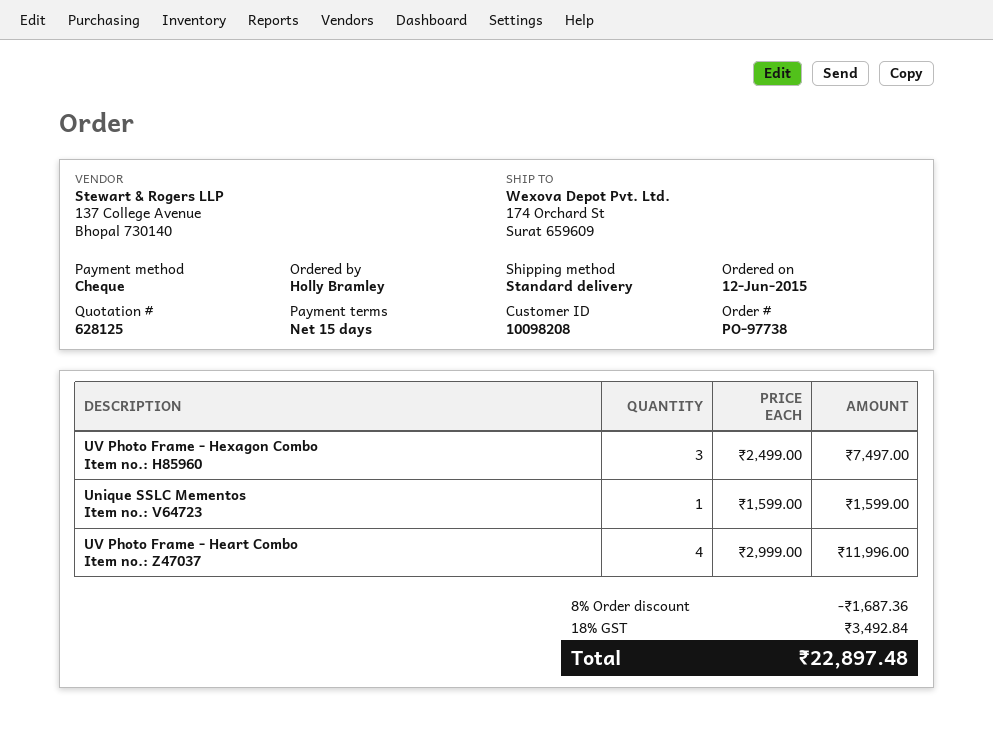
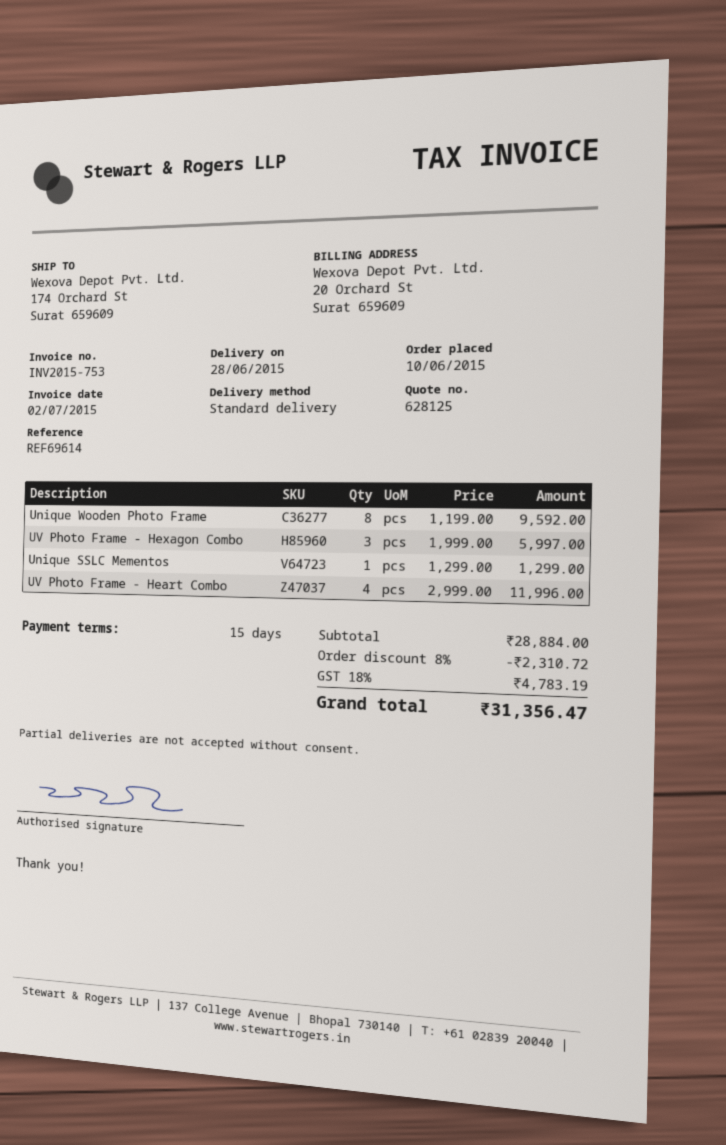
order date: 2015-06-12 -> 2015-06-10
UV Photo Frame - Hexagon Combo: 3 x 2499.00 = 7497.00 -> 3 x 1999.00 = 5997.00
Unique SSLC Mementos: 1 x 1599.00 = 1599.00 -> 1 x 1299.00 = 1299.00
Unique Wooden Photo Frame: none -> 8 x 1199.00 = 9592.00
discount: 8% = 1687.36 -> 8% = 2310.72
tax: 18% = 3492.84 -> 18% = 4783.19
total: 22897.48 -> 31356.47

